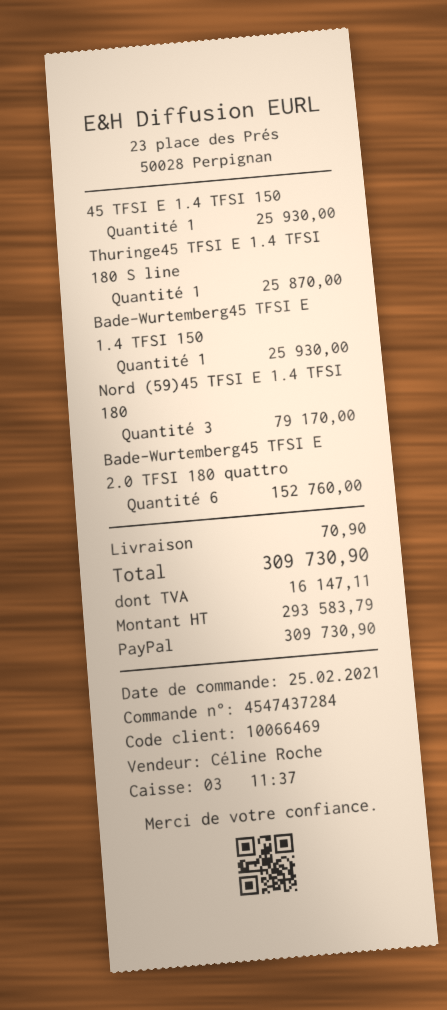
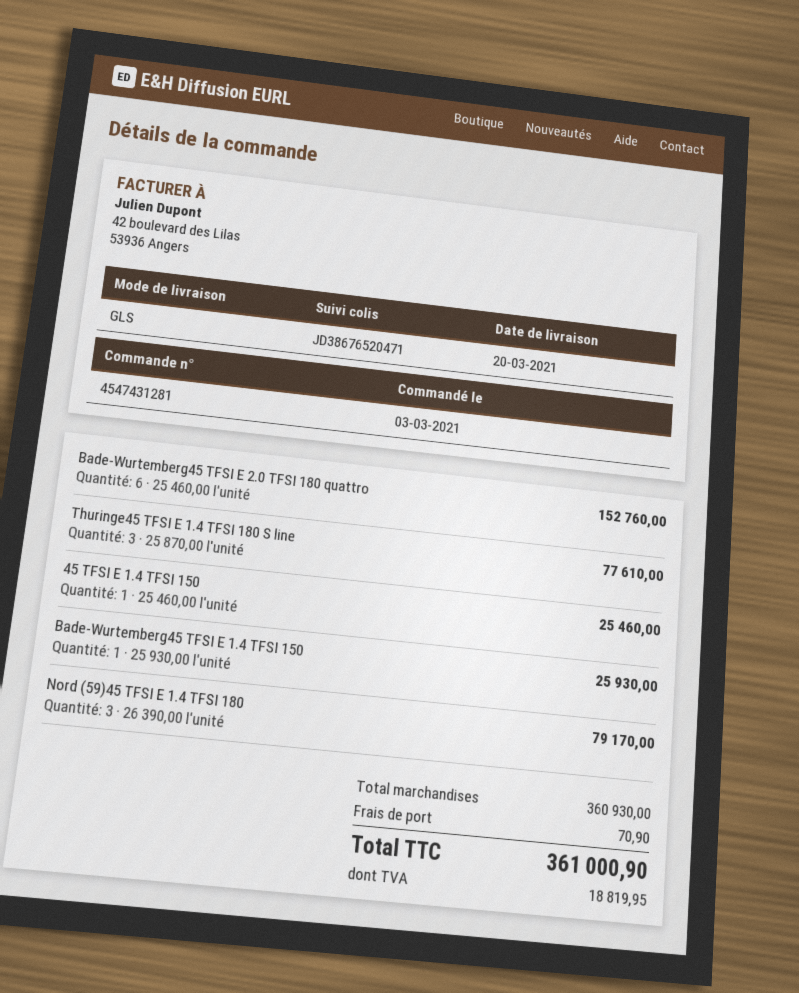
order number: 4547437284 -> 4547431281
order date: 2021-02-25 -> 2021-03-03
45 TFSI E 1.4 TFSI 150: 1 for 25930.00 -> 1 for 25460.00
Thuringe45 TFSI E 1.4 TFSI 180 S line: 1 for 25870.00 -> 3 for 77610.00
tax: 16147.11 -> 18819.95
total: 309730.90 -> 361000.90

